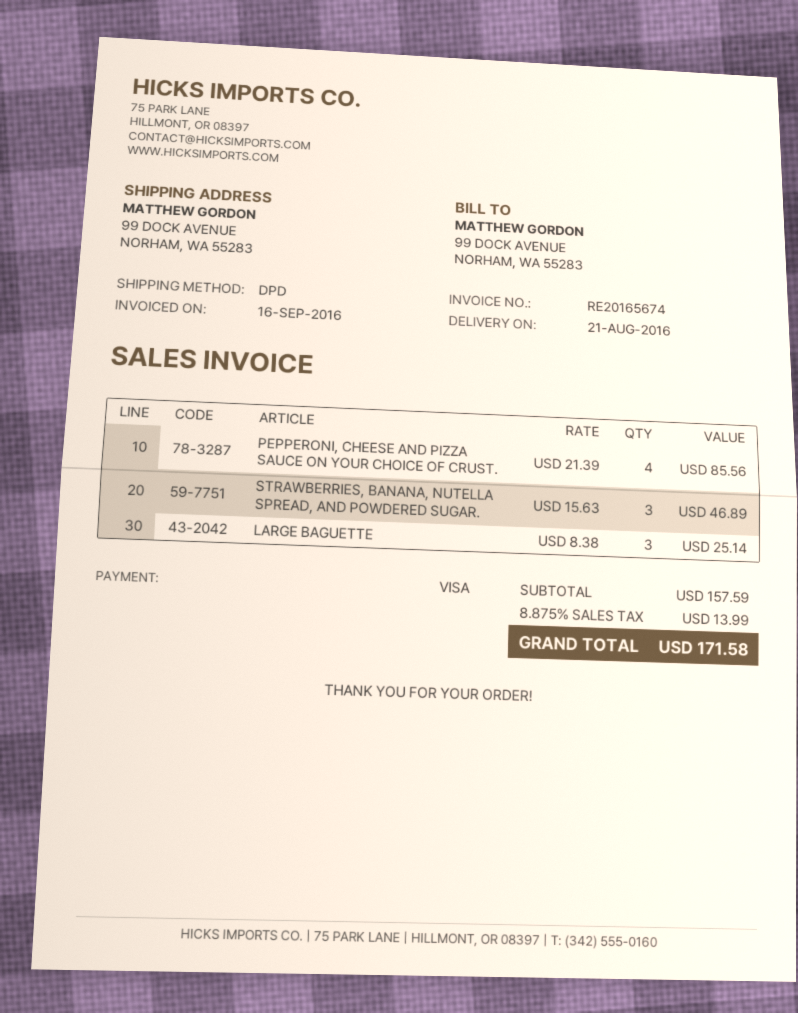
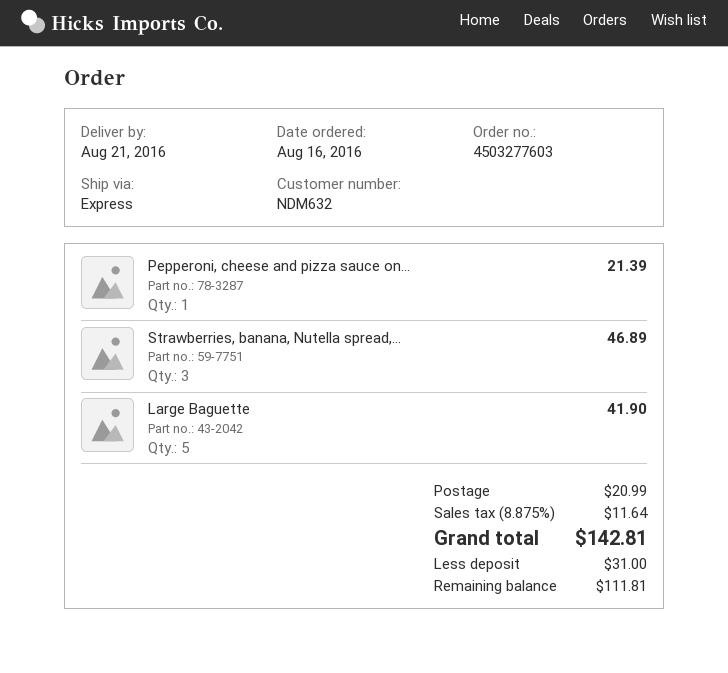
shipping method: DPD -> express
PEPPERONI, CHEESE AND PIZZA SAUCE ON YOUR CHOICE OF CRUST.: 4 for 85.56 -> 1 for 21.39
LARGE BAGUETTE: 3 for 25.14 -> 5 for 41.90
shipping: none -> 20.99
tax: 8.875% = 13.99 -> 8.875% = 11.64
total: 171.58 -> 142.81

